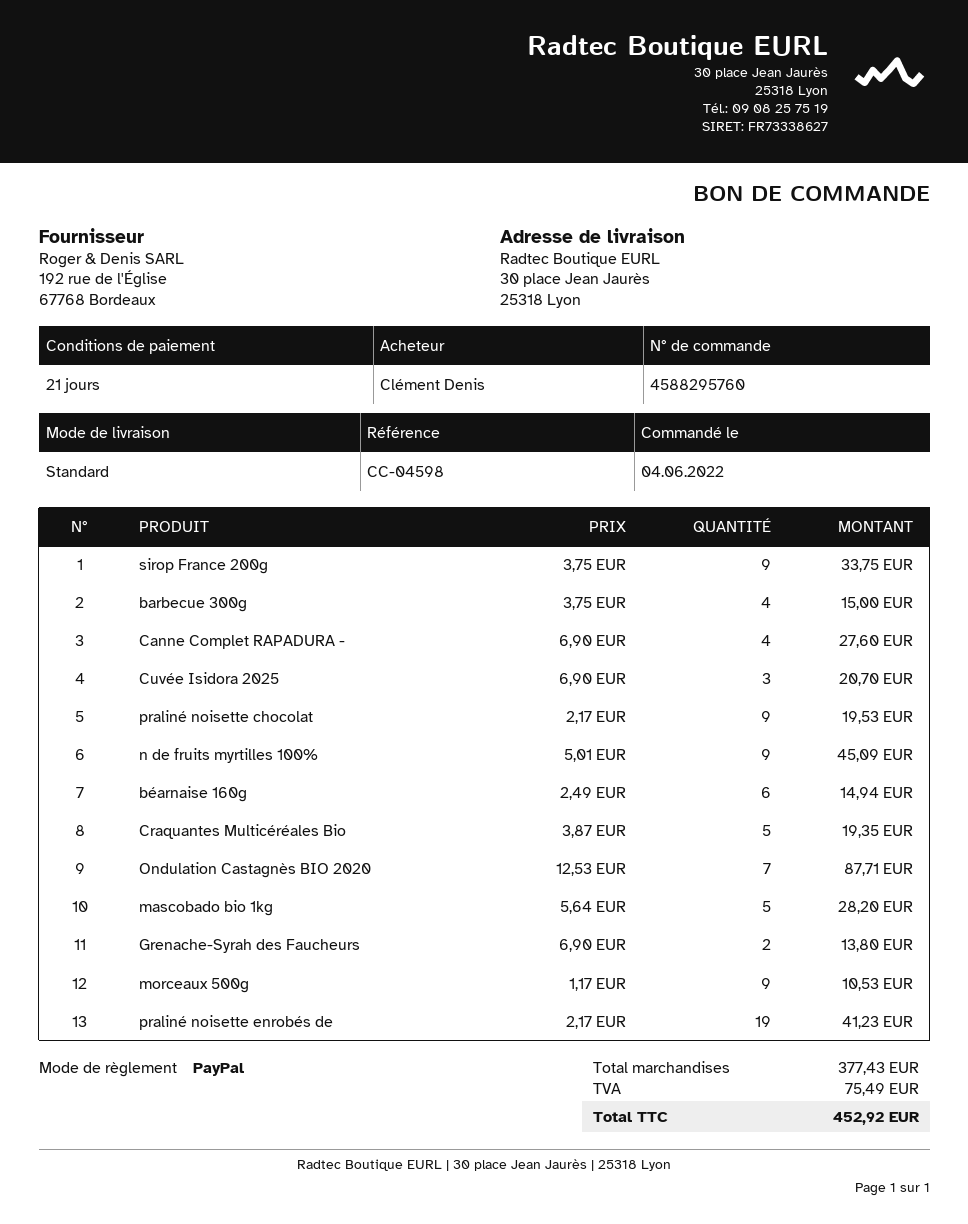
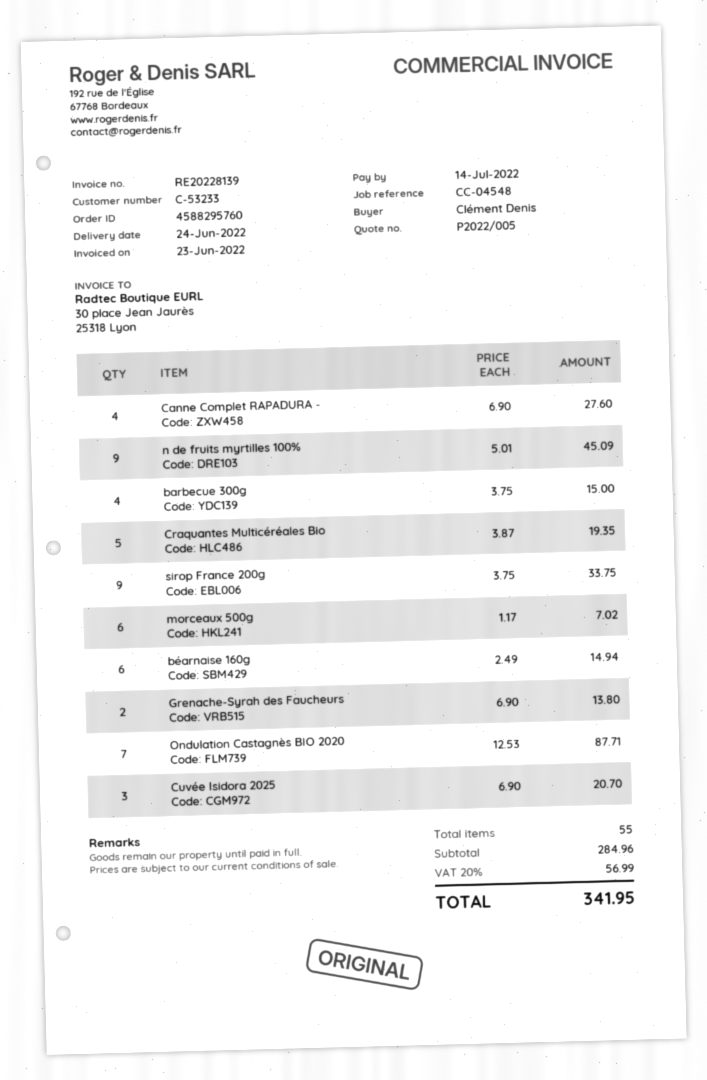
reference: CC-04598 -> CC-04548
praliné noisette chocolat: 9 x 2.17 = 19.53 -> none
mascobado bio 1kg: 5 x 5.64 = 28.20 -> none
morceaux 500g: 9 x 1.17 = 10.53 -> 6 x 1.17 = 7.02
praliné noisette enrobés de: 19 x 2.17 = 41.23 -> none
subtotal: 377.43 -> 284.96
tax: 75.49 -> 56.99
total: 452.92 -> 341.95

